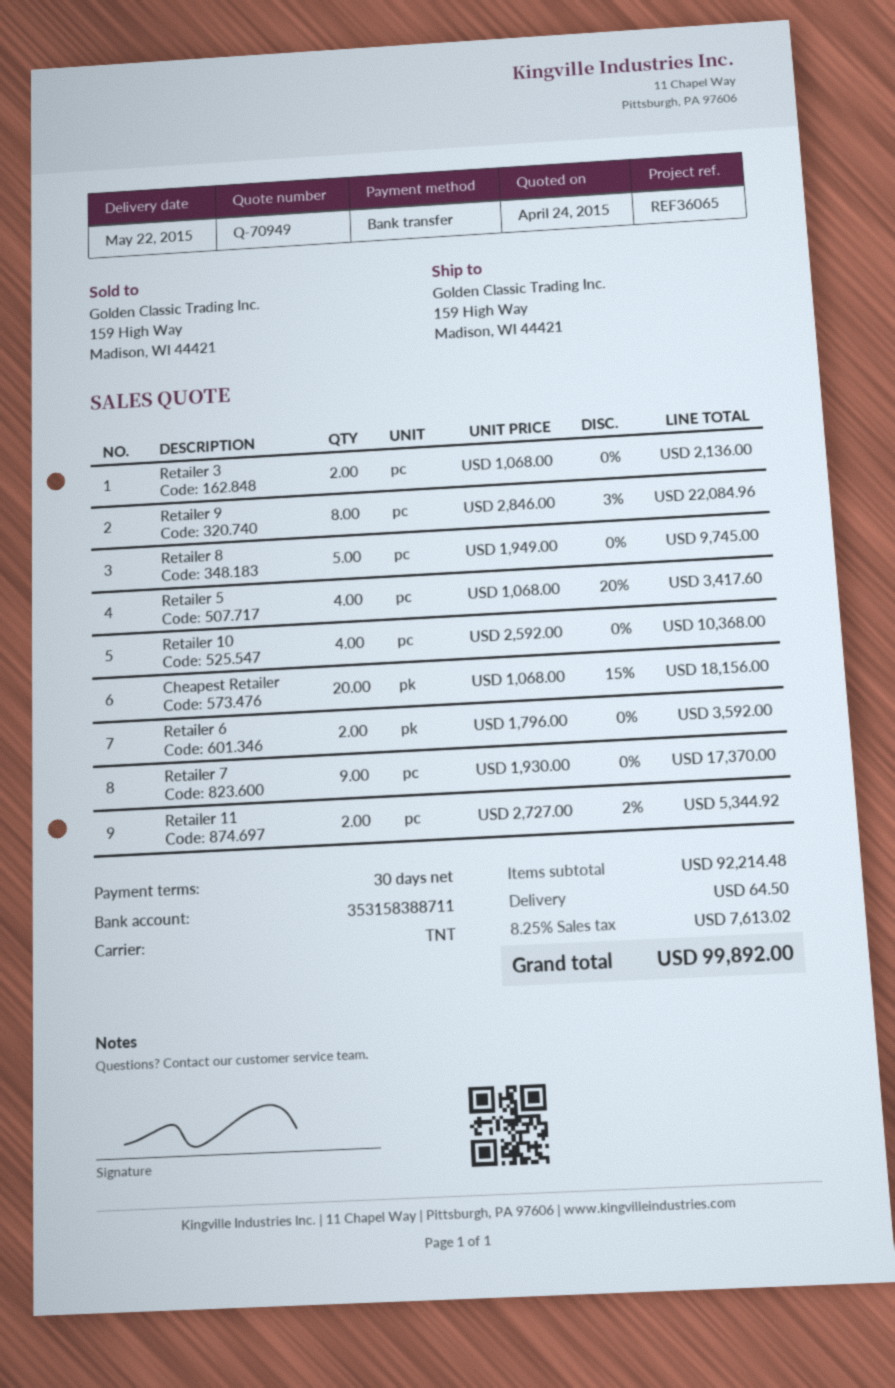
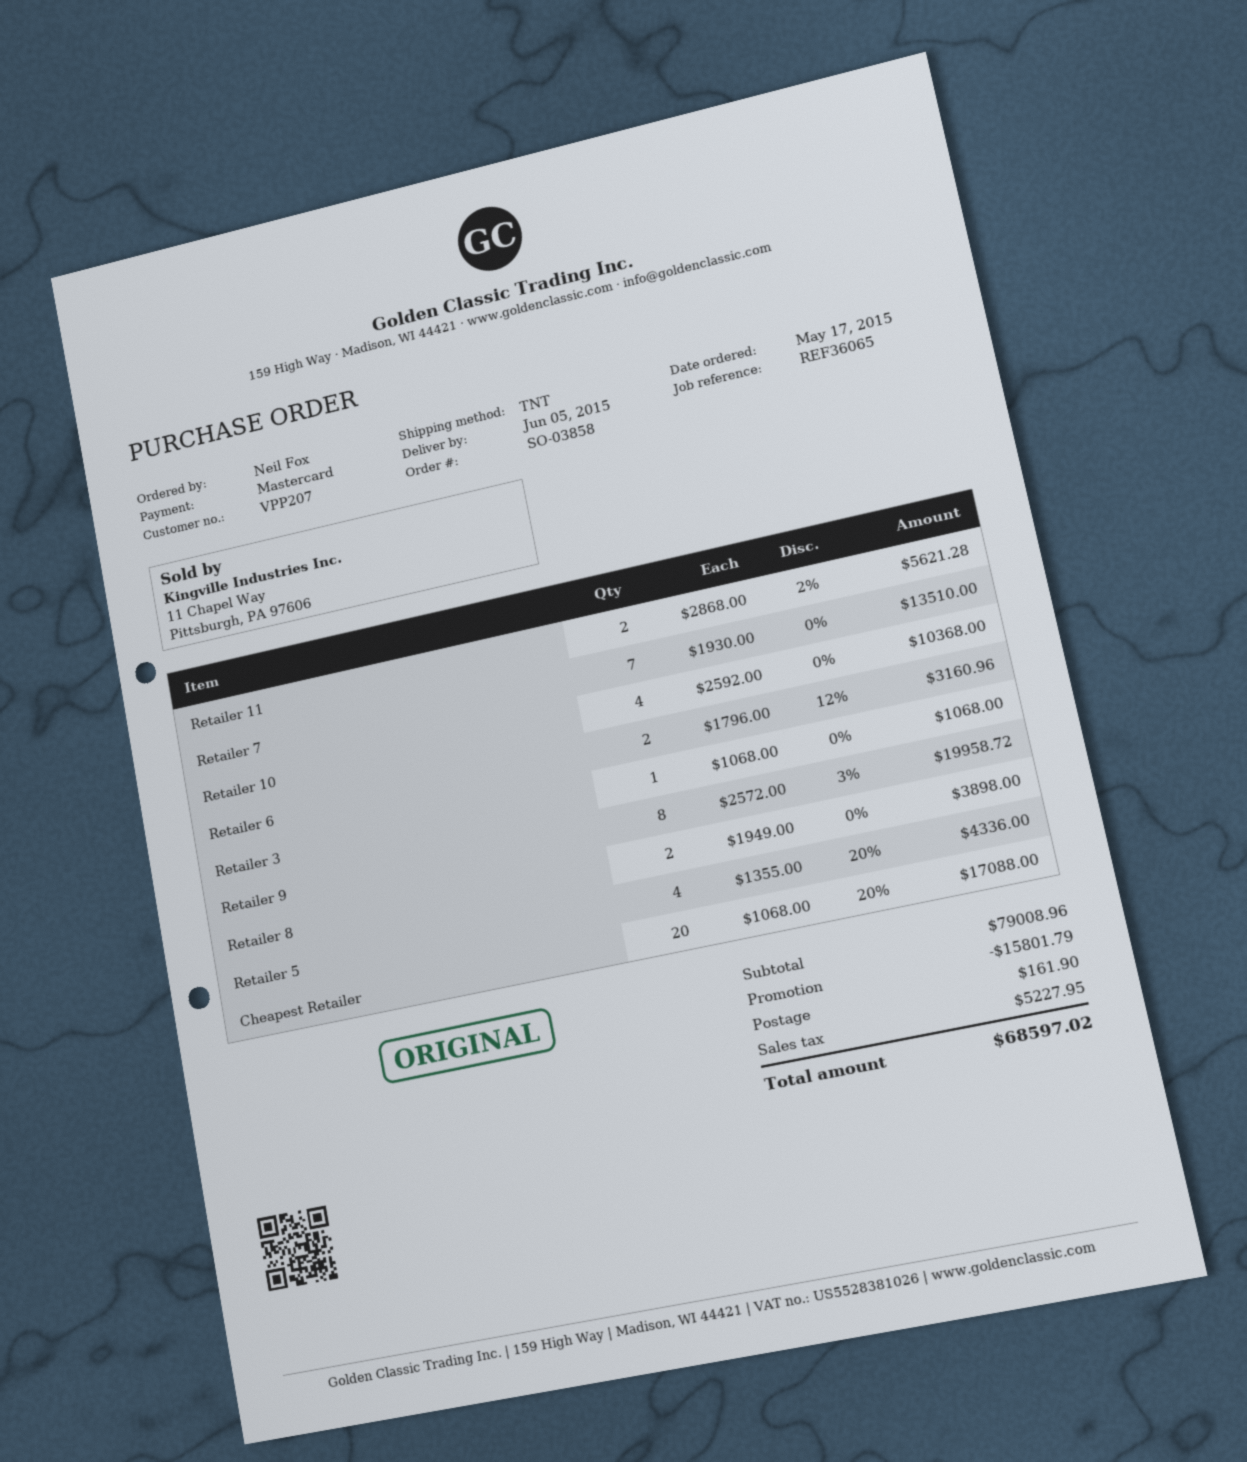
delivery date: 2015-05-22 -> 2015-06-05
payment method: bank transfer -> Mastercard
Retailer 3: 2 x 1068.00 = 2136.00 -> 1 x 1068.00 = 1068.00
Retailer 9: 8 x 2846.00 - 3% = 22084.96 -> 8 x 2572.00 - 3% = 19958.72
Retailer 8: 5 x 1949.00 = 9745.00 -> 2 x 1949.00 = 3898.00
Retailer 5: 4 x 1068.00 - 20% = 3417.60 -> 4 x 1355.00 - 20% = 4336.00
Cheapest Retailer: 20 x 1068.00 - 15% = 18156.00 -> 20 x 1068.00 - 20% = 17088.00
Retailer 6: 2 x 1796.00 = 3592.00 -> 2 x 1796.00 - 12% = 3160.96
Retailer 7: 9 x 1930.00 = 17370.00 -> 7 x 1930.00 = 13510.00
Retailer 11: 2 x 2727.00 - 2% = 5344.92 -> 2 x 2868.00 - 2% = 5621.28
subtotal: 92214.48 -> 79008.96
discount: none -> 15801.79
shipping: 64.50 -> 161.90
tax: 7613.02 -> 5227.95
total: 99892.00 -> 68597.02

